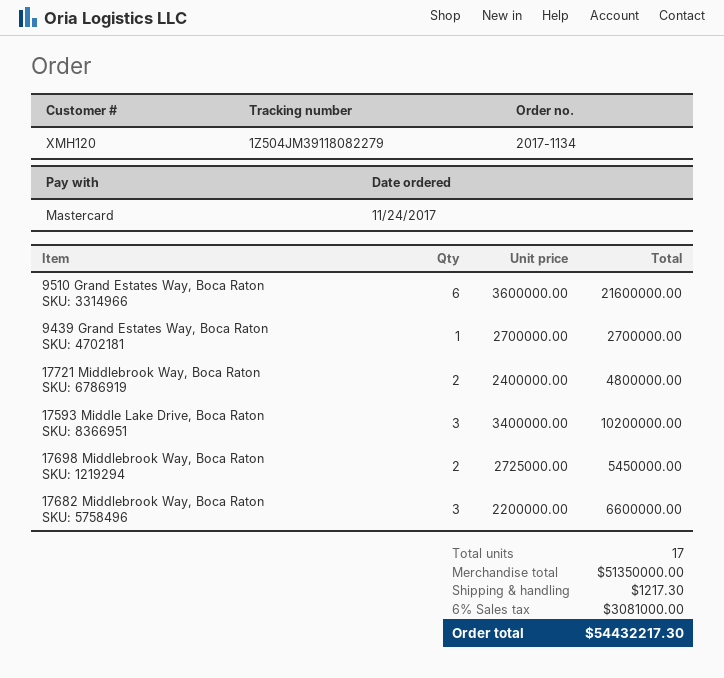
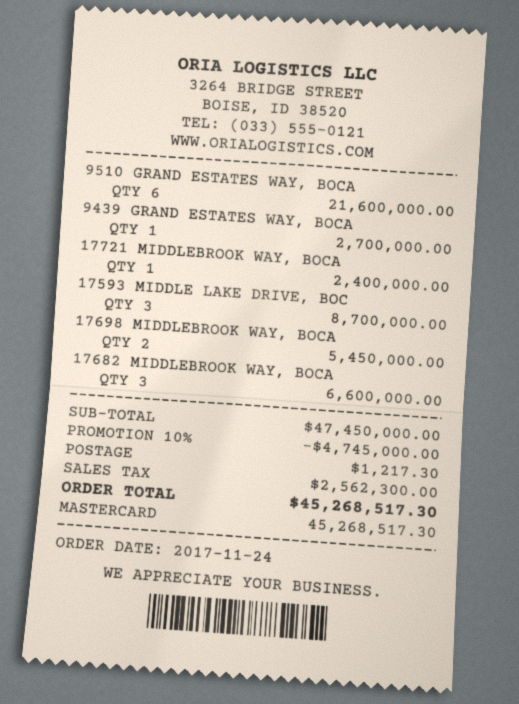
17721 Middlebrook Way, Boca Raton: 2 for 4800000.00 -> 1 for 2400000.00
17593 Middle Lake Drive, Boca Raton: 3 for 10200000.00 -> 3 for 8700000.00
subtotal: 51350000.00 -> 47450000.00
discount: none -> 10% = 4745000.00
tax: 3081000.00 -> 2562300.00
total: 54432217.30 -> 45268517.30

